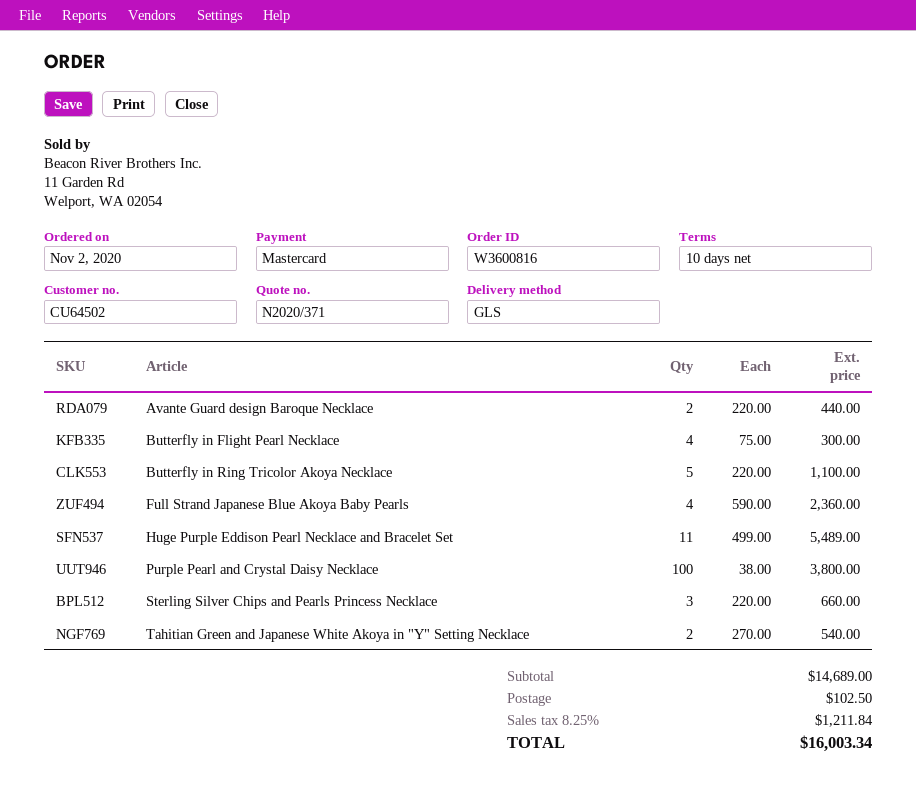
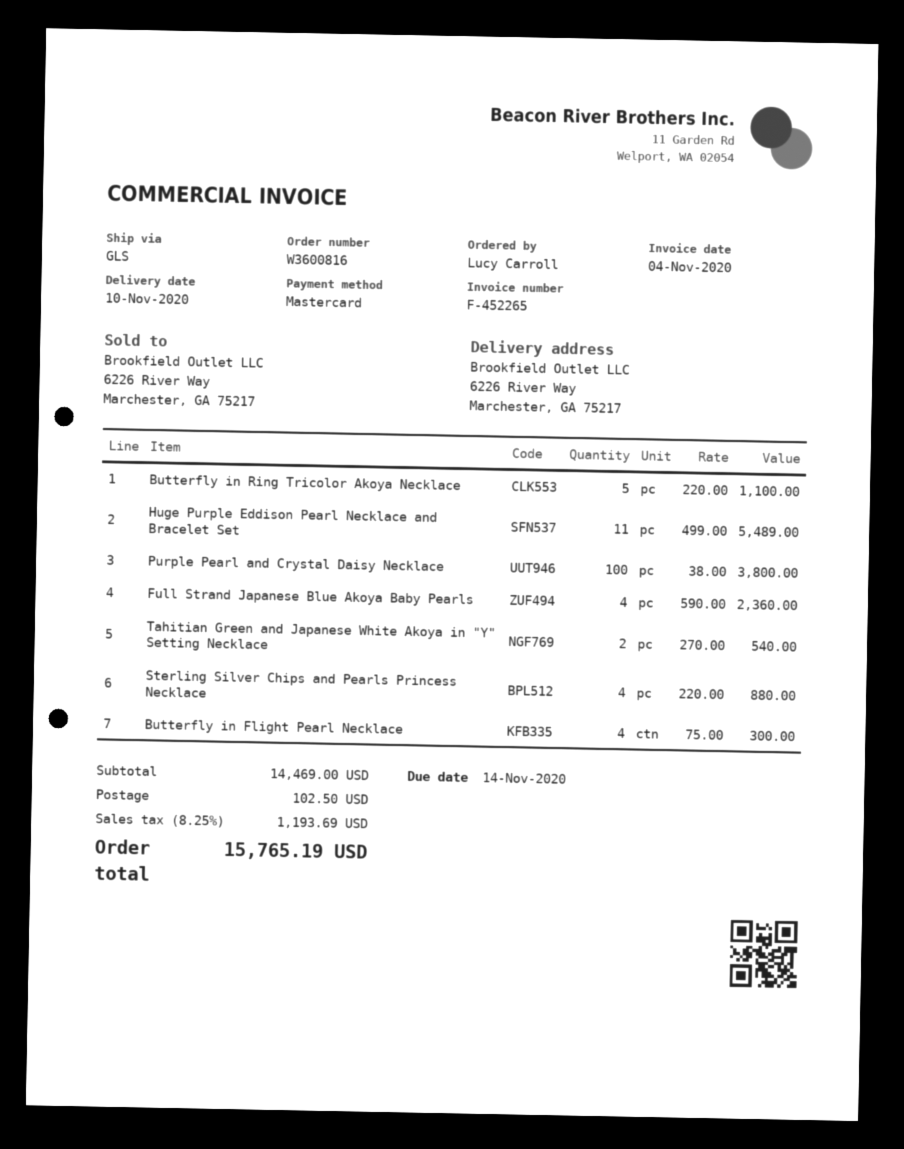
Avante Guard design Baroque Necklace: 2 x 220.00 = 440.00 -> none
Sterling Silver Chips and Pearls Princess Necklace: 3 x 220.00 = 660.00 -> 4 x 220.00 = 880.00
subtotal: 14689.00 -> 14469.00
tax: 8.25% = 1211.84 -> 8.25% = 1193.69
total: 16003.34 -> 15765.19

